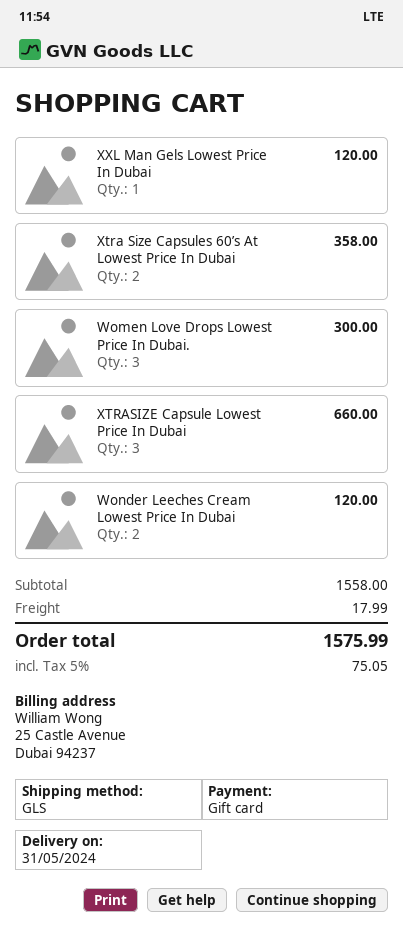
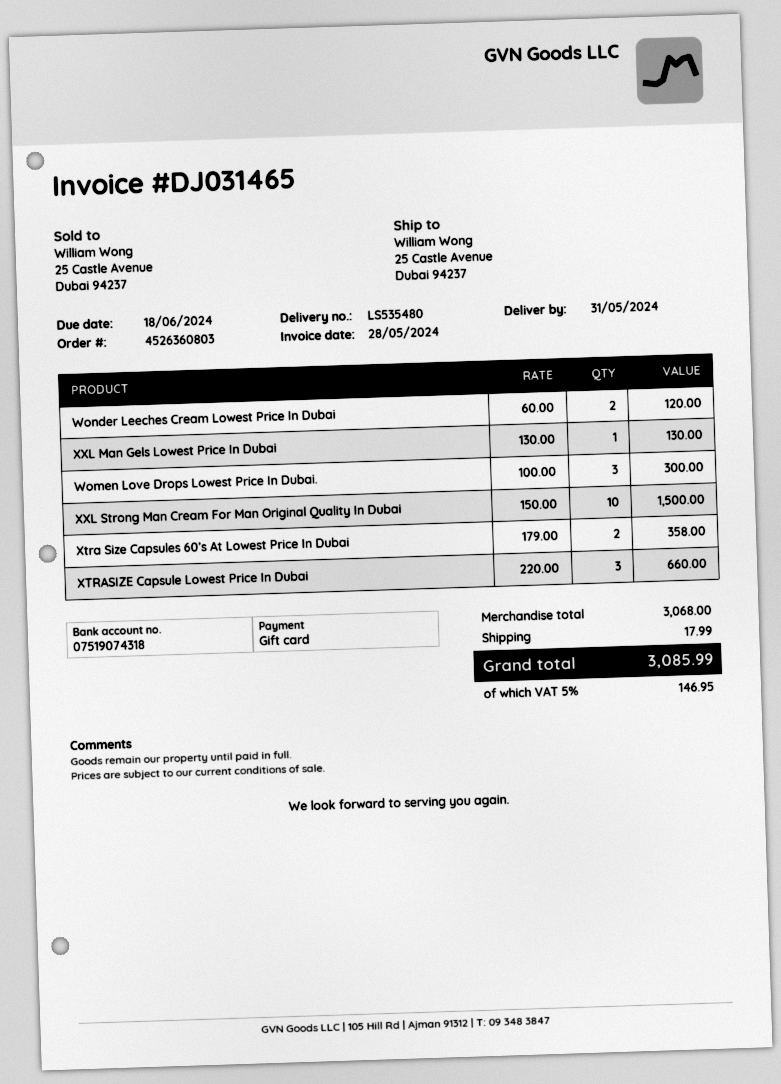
XXL Man Gels Lowest Price In Dubai: 1 for 120.00 -> 1 for 130.00
XXL Strong Man Cream For Man Original Quality In Dubai: none -> 10 for 1500.00
subtotal: 1558.00 -> 3068.00
tax: 5% = 75.05 -> 5% = 146.95
total: 1575.99 -> 3085.99

